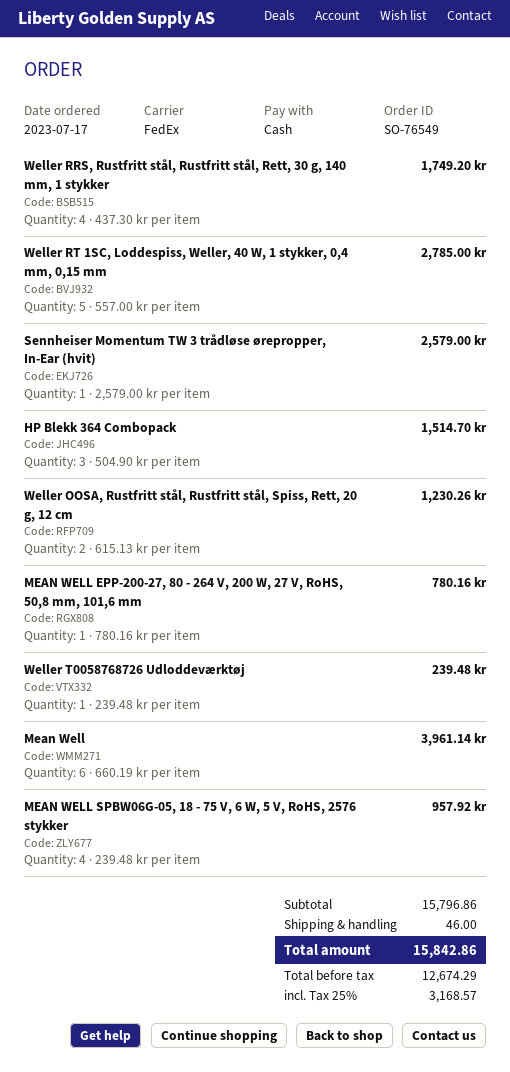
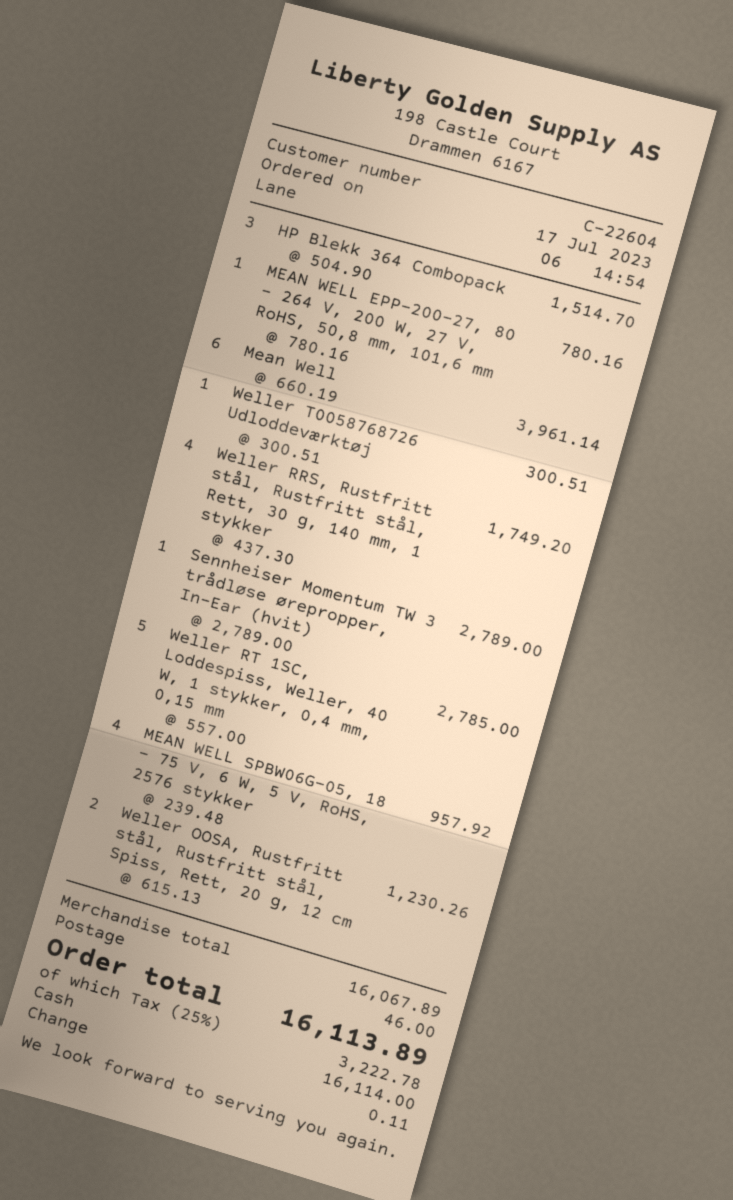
Sennheiser Momentum TW 3 trådløse ørepropper, In-Ear (hvit): 1 x 2579.00 = 2579.00 -> 1 x 2789.00 = 2789.00
Weller T0058768726 Udloddeværktøj: 1 x 239.48 = 239.48 -> 1 x 300.51 = 300.51
subtotal: 15796.86 -> 16067.89
tax: 25% = 3168.57 -> 25% = 3222.78
total: 15842.86 -> 16113.89

